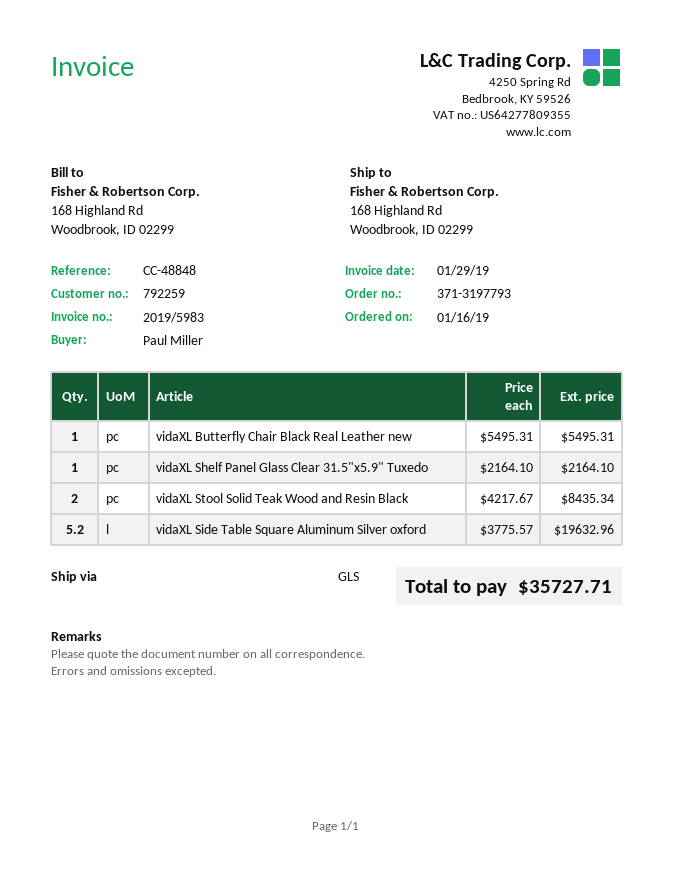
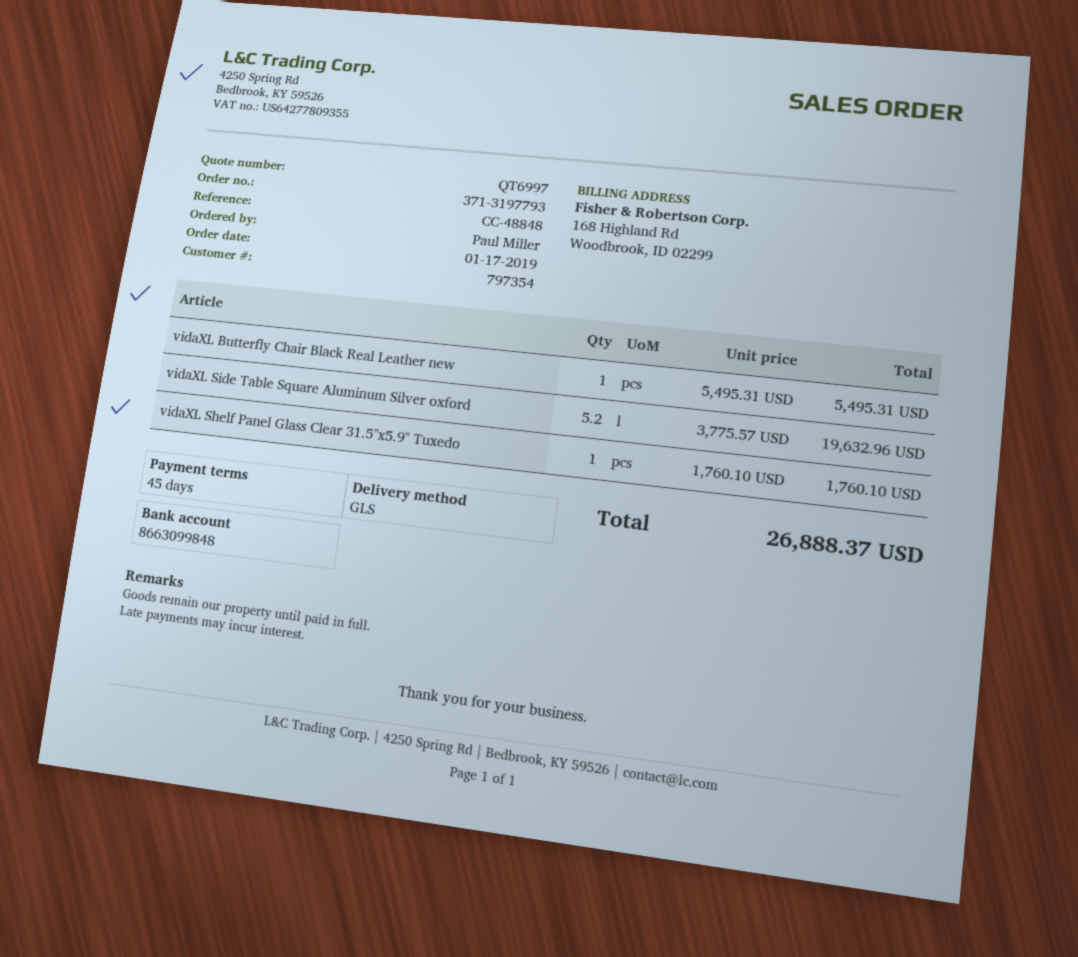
order date: 2019-01-16 -> 2019-01-17
customer number: 792259 -> 797354
vidaXL Shelf Panel Glass Clear 31.5"x5.9" Tuxedo: 1 x 2164.10 = 2164.10 -> 1 x 1760.10 = 1760.10
vidaXL Stool Solid Teak Wood and Resin Black: 2 x 4217.67 = 8435.34 -> none
total: 35727.71 -> 26888.37

